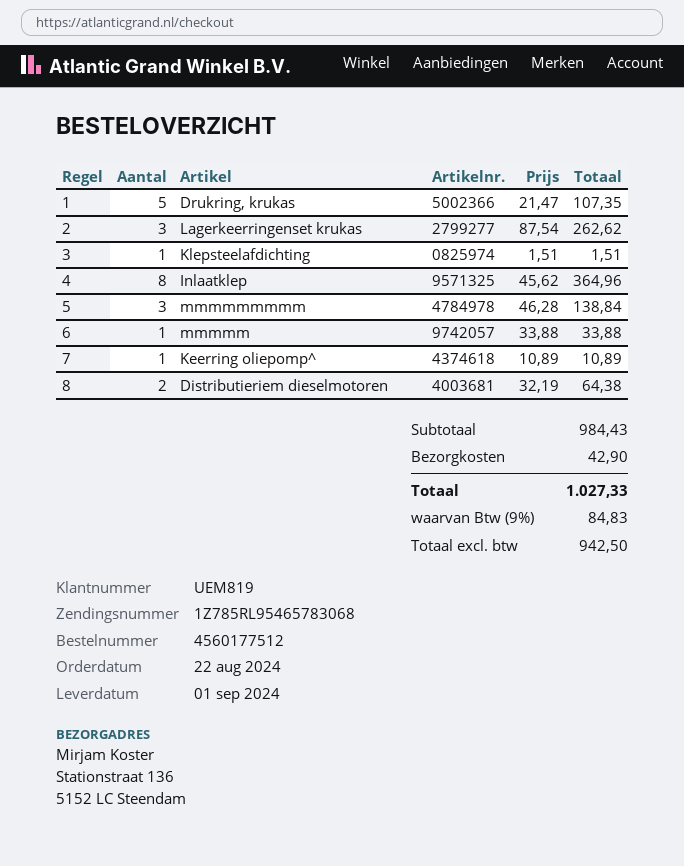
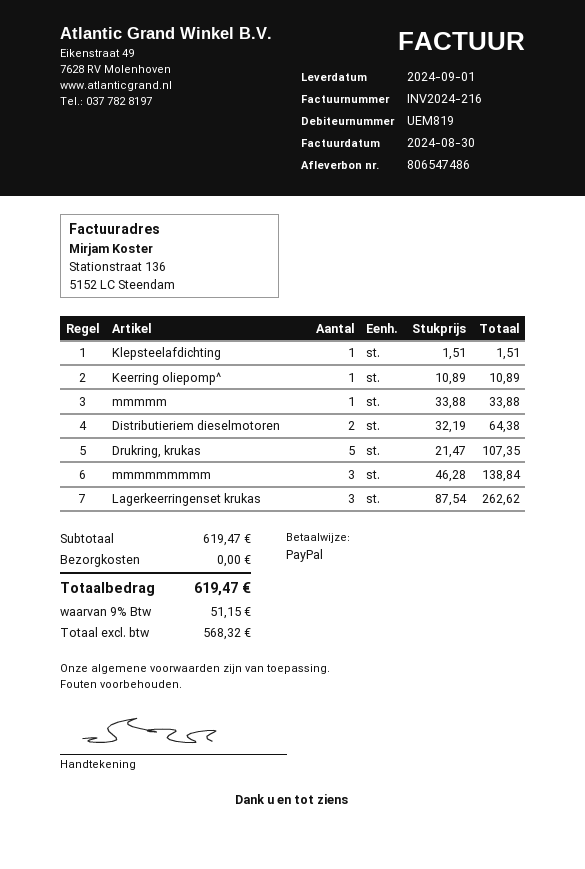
Inlaatklep: 8 x 45.62 = 364.96 -> none
subtotal: 984.43 -> 619.47
shipping: 42.90 -> 0.00
net: 942.50 -> 568.32
tax: 9% = 84.83 -> 9% = 51.15
total: 1027.33 -> 619.47

